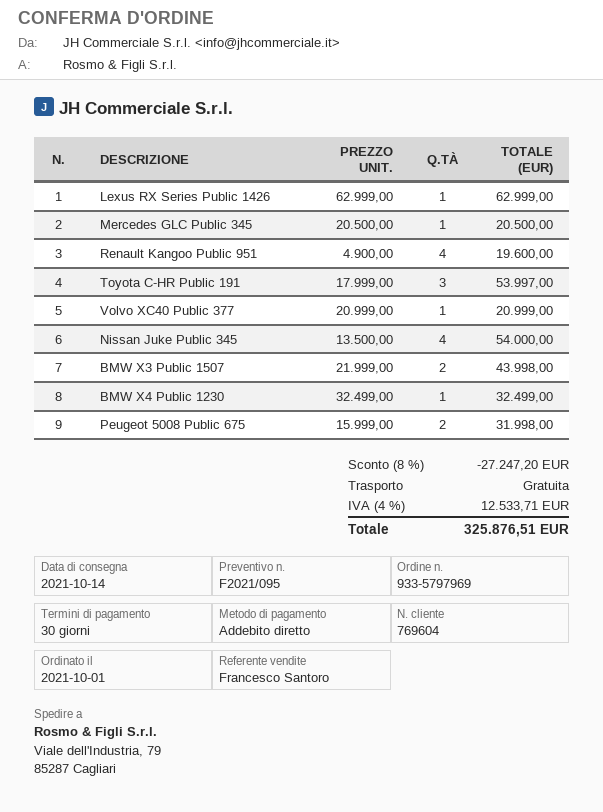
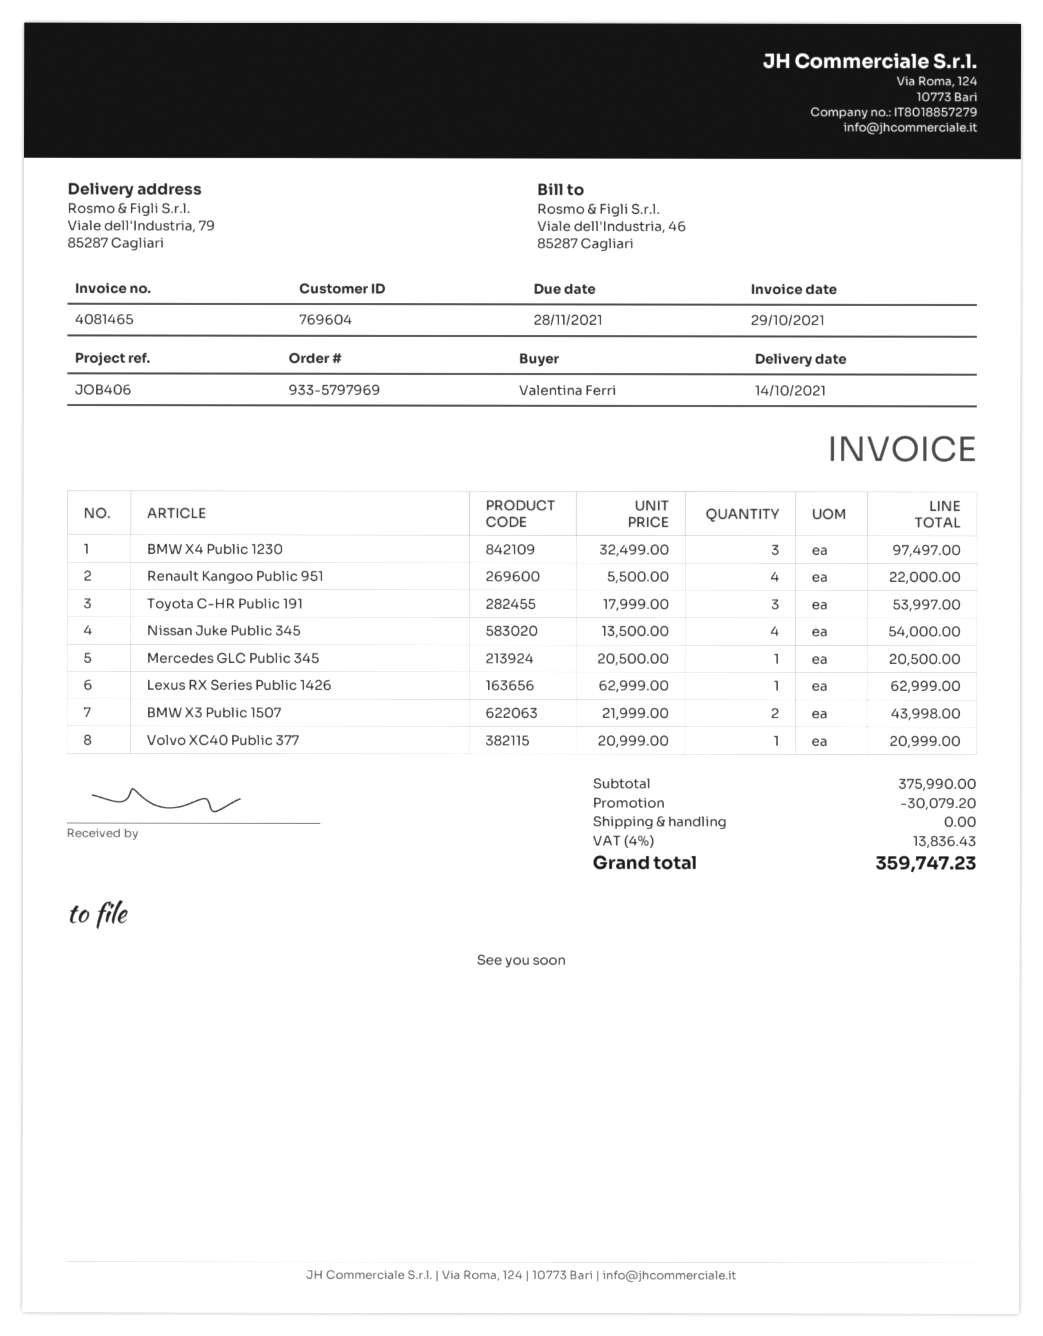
Renault Kangoo Public 951: 4 x 4900.00 = 19600.00 -> 4 x 5500.00 = 22000.00
BMW X4 Public 1230: 1 x 32499.00 = 32499.00 -> 3 x 32499.00 = 97497.00
Peugeot 5008 Public 675: 2 x 15999.00 = 31998.00 -> none
discount: 27247.20 -> 30079.20
tax: 4% = 12533.71 -> 4% = 13836.43
total: 325876.51 -> 359747.23

